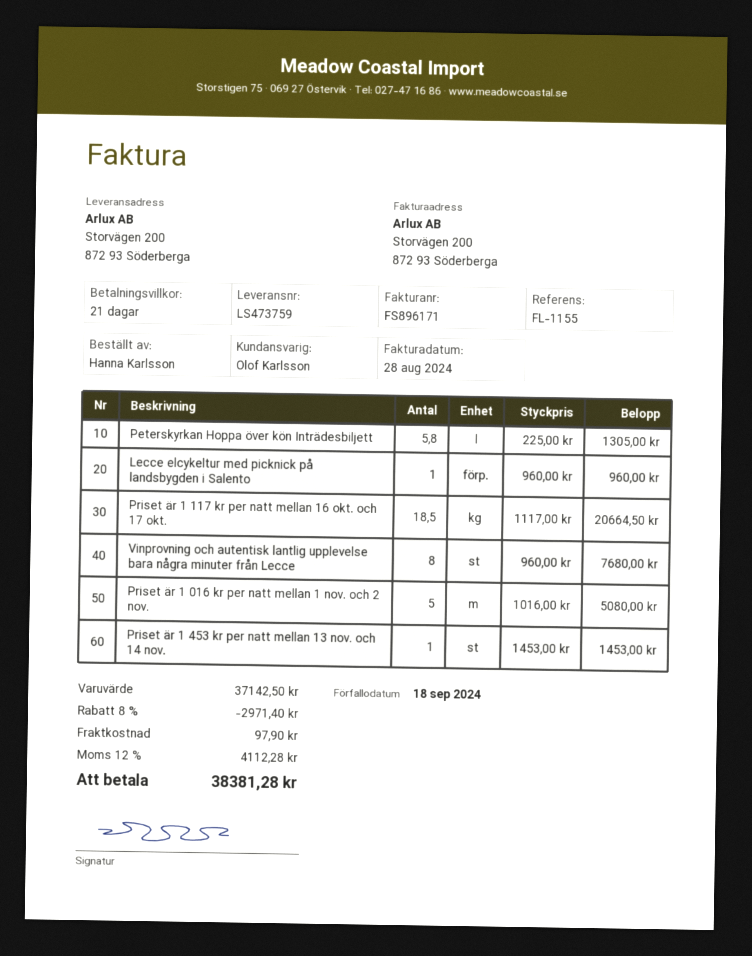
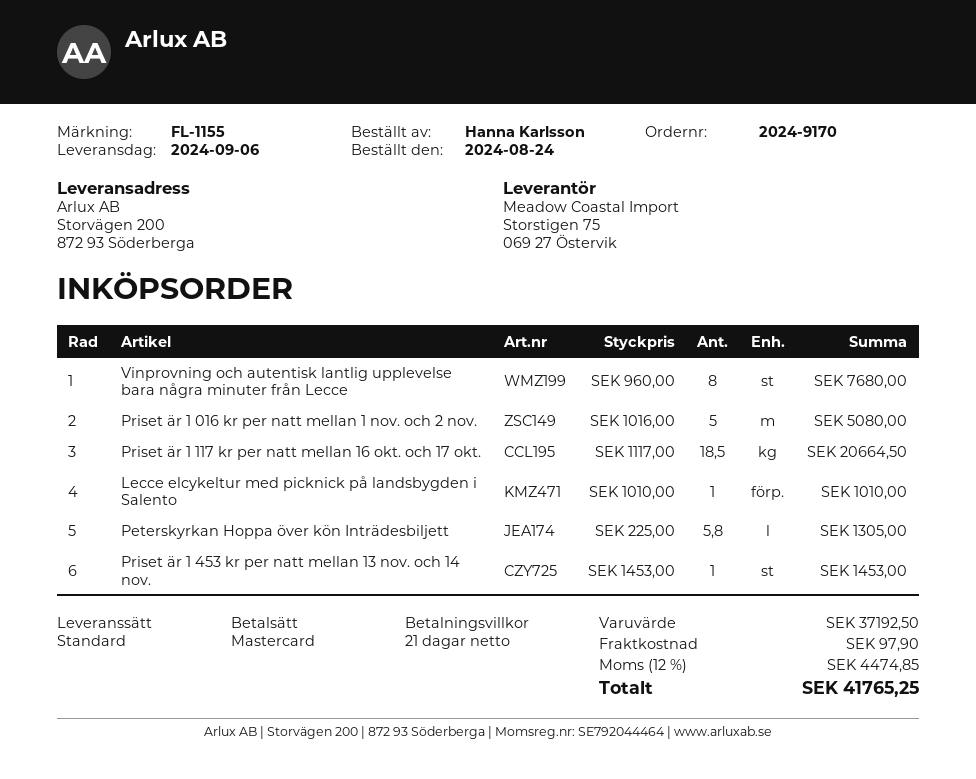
Lecce elcykeltur med picknick på landsbygden i Salento: 1 x 960.00 = 960.00 -> 1 x 1010.00 = 1010.00
subtotal: 37142.50 -> 37192.50
discount: 8% = 2971.40 -> none
tax: 12% = 4112.28 -> 12% = 4474.85
total: 38381.28 -> 41765.25

